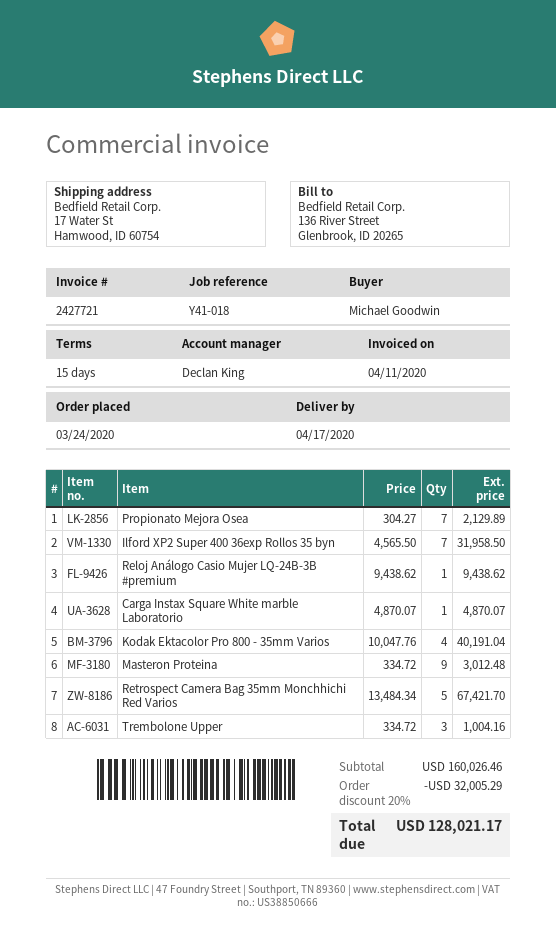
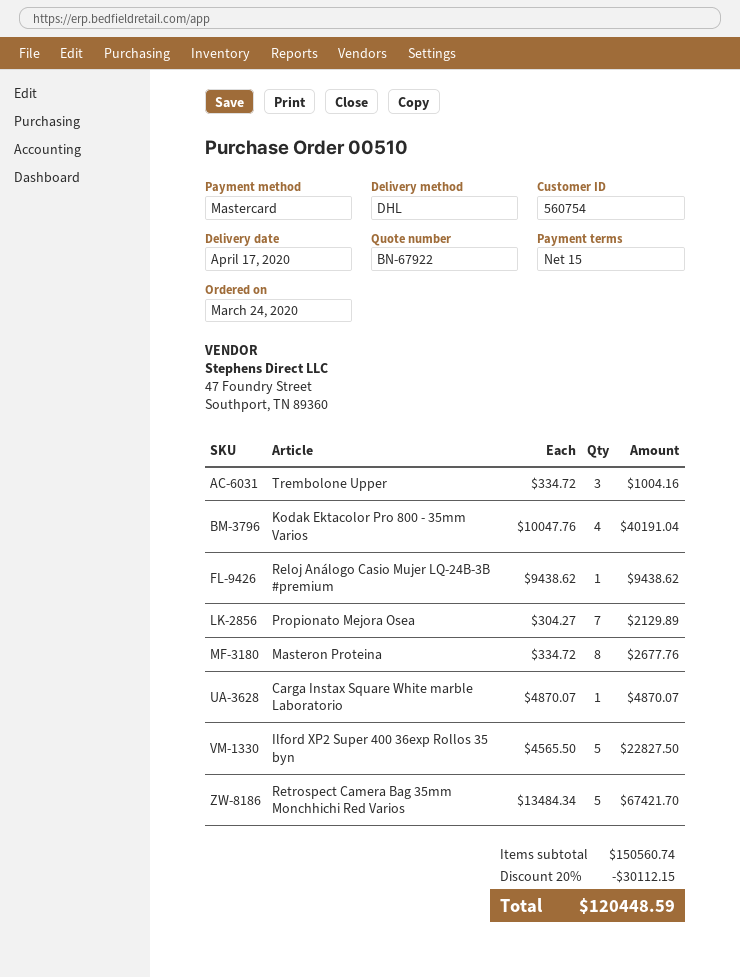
Ilford XP2 Super 400 36exp Rollos 35 byn: 7 x 4565.50 = 31958.50 -> 5 x 4565.50 = 22827.50
Masteron Proteina: 9 x 334.72 = 3012.48 -> 8 x 334.72 = 2677.76
subtotal: 160026.46 -> 150560.74
discount: 20% = 32005.29 -> 20% = 30112.15
total: 128021.17 -> 120448.59

